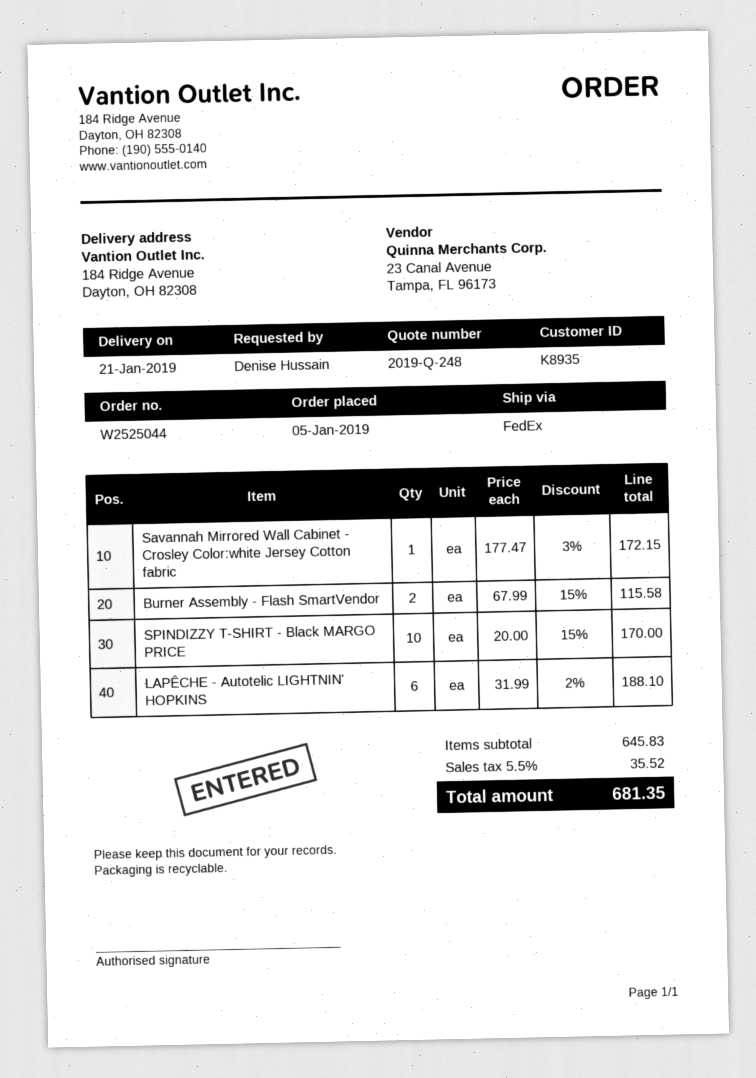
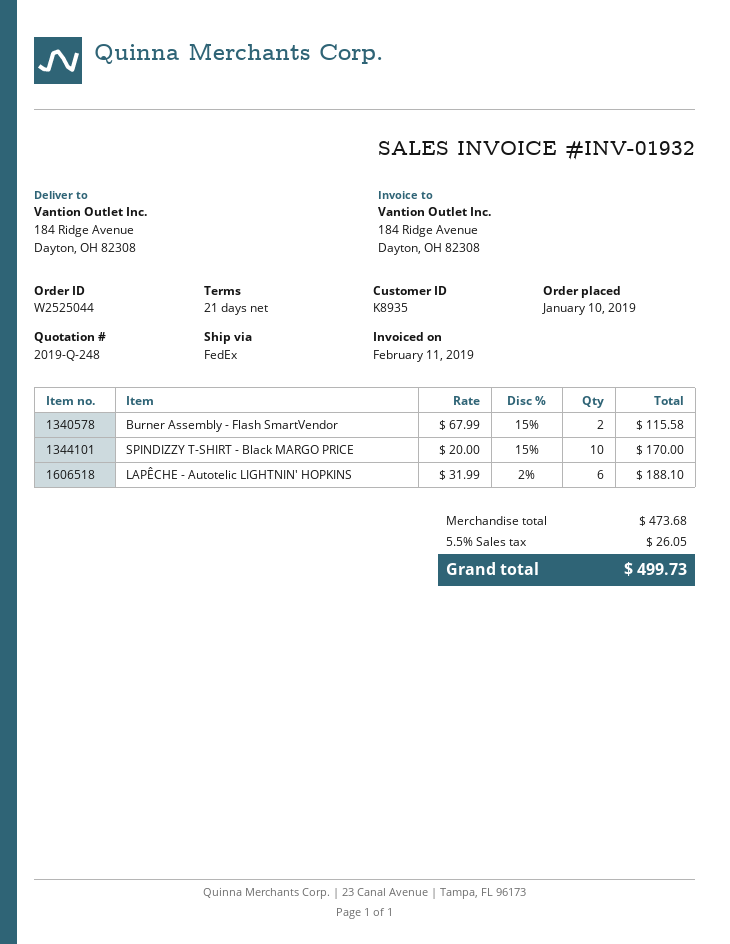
order date: 2019-01-05 -> 2019-01-10
Savannah Mirrored Wall Cabinet - Crosley Color:white Jersey Cotton fabric: 1 x 177.47 - 3% = 172.15 -> none
subtotal: 645.83 -> 473.68
tax: 5.5% = 35.52 -> 5.5% = 26.05
total: 681.35 -> 499.73

